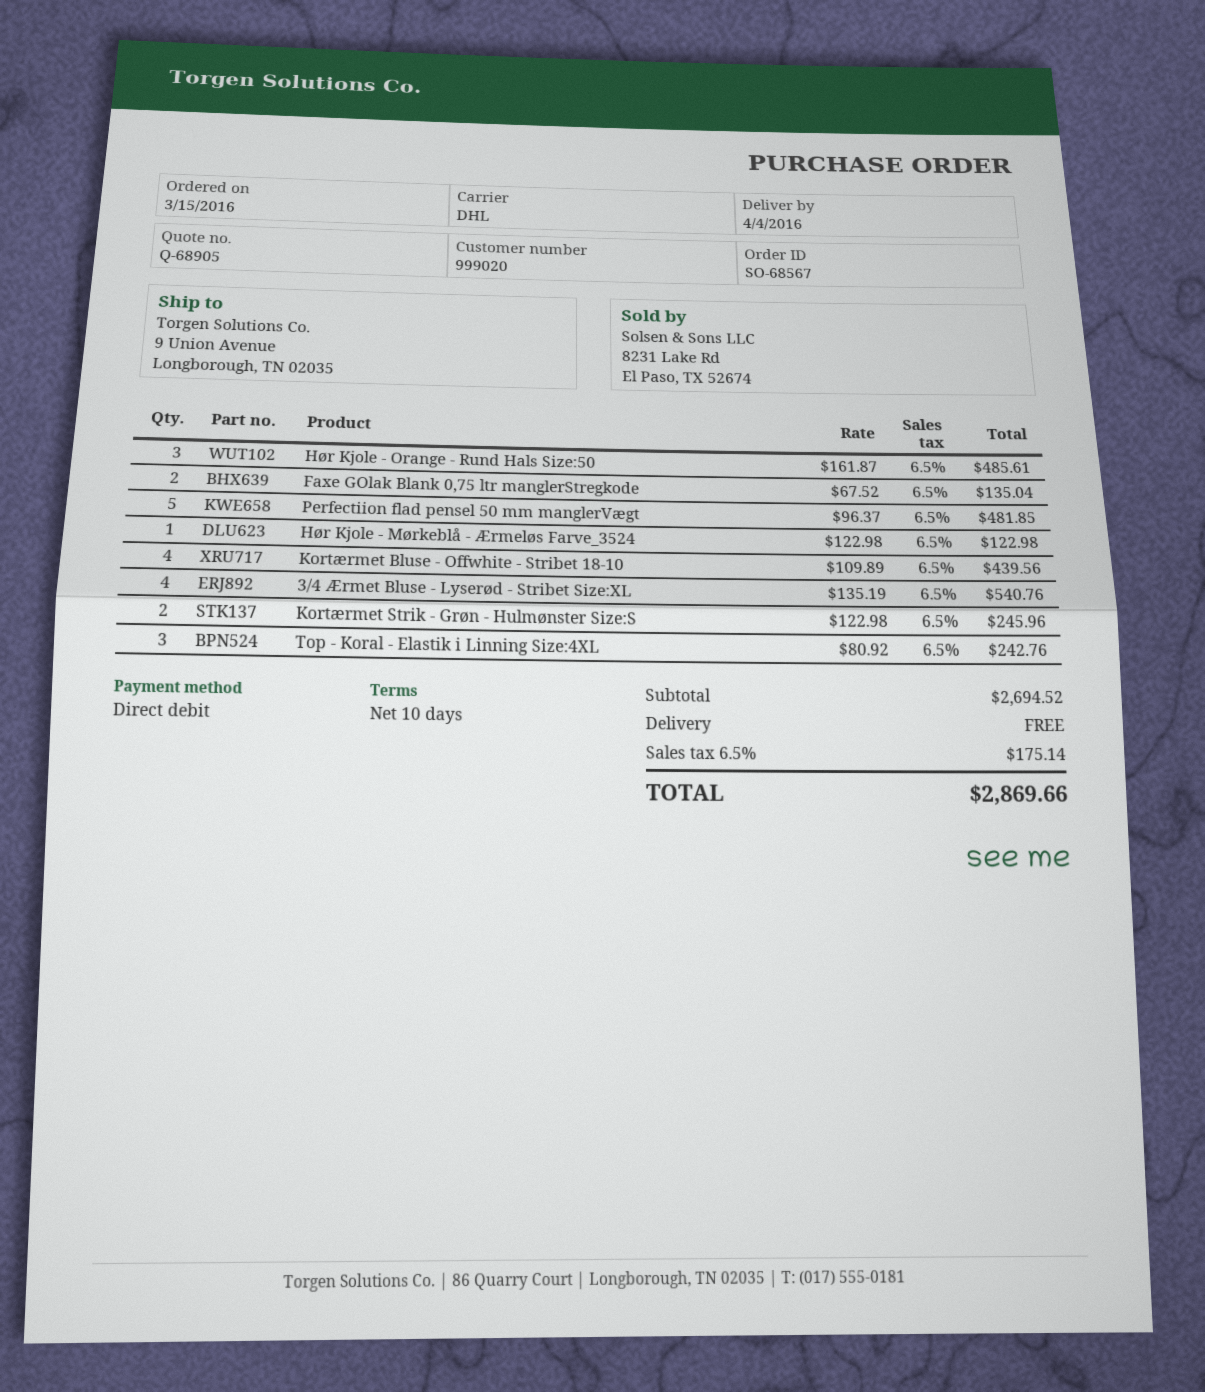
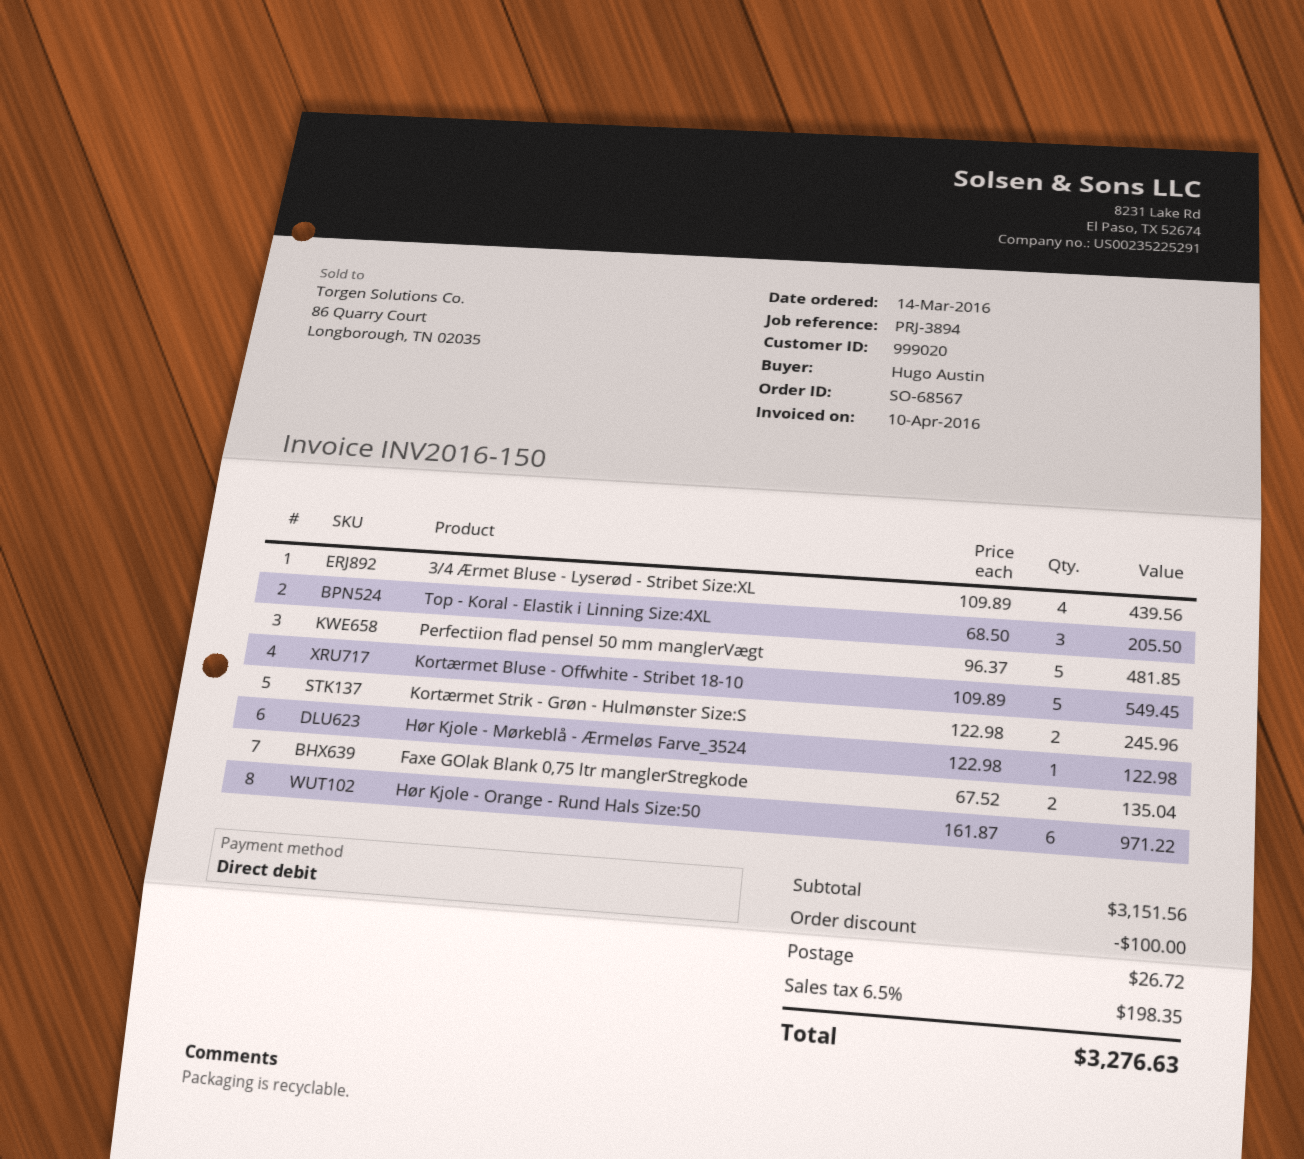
order date: 2016-03-15 -> 2016-03-14
Hør Kjole - Orange - Rund Hals Size:50: 3 x 161.87 = 485.61 -> 6 x 161.87 = 971.22
Kortærmet Bluse - Offwhite - Stribet 18-10: 4 x 109.89 = 439.56 -> 5 x 109.89 = 549.45
3/4 Ærmet Bluse - Lyserød - Stribet Size:XL: 4 x 135.19 = 540.76 -> 4 x 109.89 = 439.56
Top - Koral - Elastik i Linning Size:4XL: 3 x 80.92 = 242.76 -> 3 x 68.50 = 205.50
subtotal: 2694.52 -> 3151.56
discount: none -> 100.00
shipping: 0.00 -> 26.72
tax: 6.5% = 175.14 -> 6.5% = 198.35
total: 2869.66 -> 3276.63

